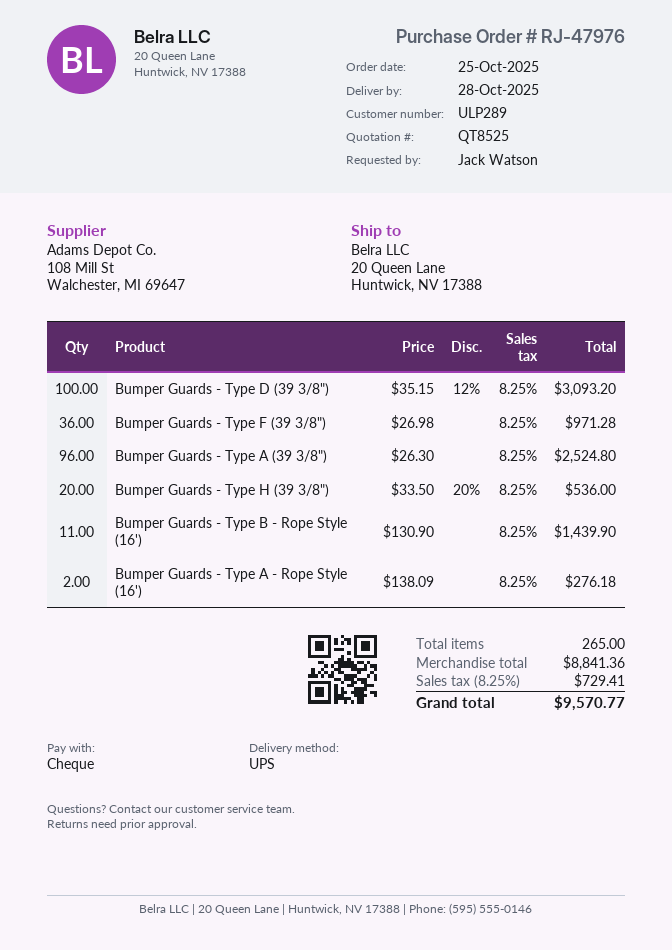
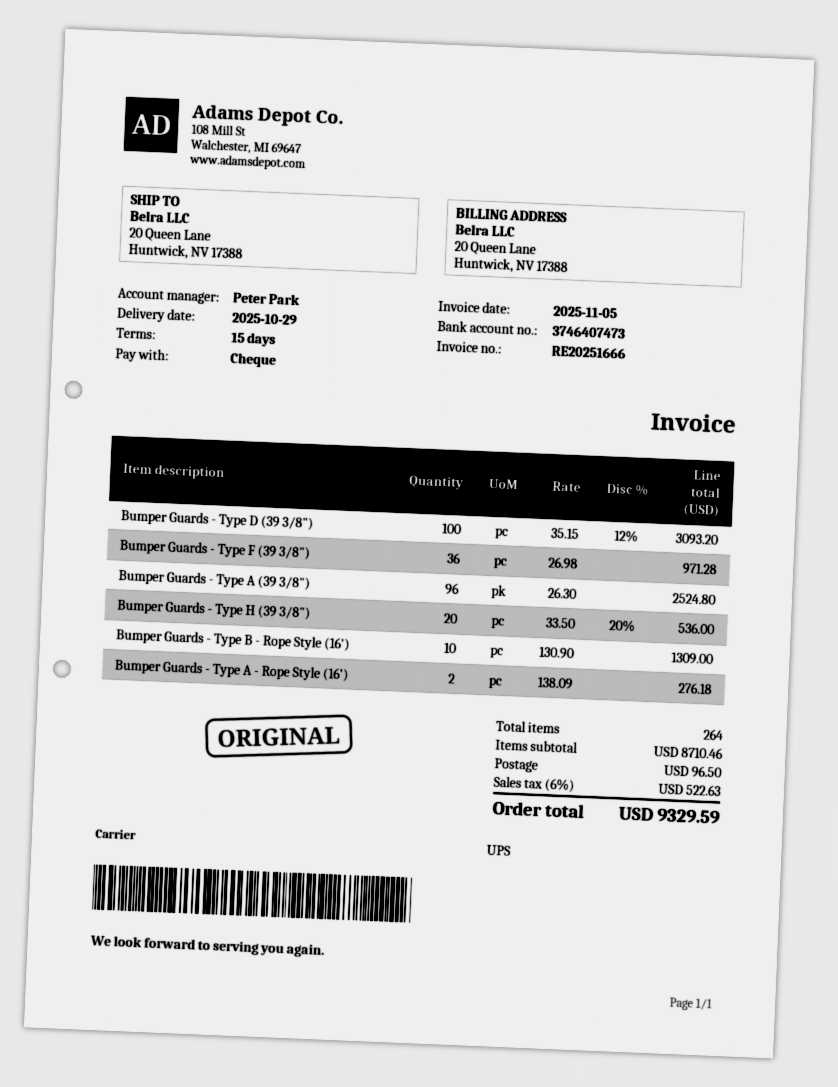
delivery date: 2025-10-28 -> 2025-10-29
Bumper Guards - Type B - Rope Style (16'): 11 x 130.90 = 1439.90 -> 10 x 130.90 = 1309.00
total quantity: 265 -> 264
subtotal: 8841.36 -> 8710.46
shipping: none -> 96.50
tax: 8.25% = 729.41 -> 6% = 522.63
total: 9570.77 -> 9329.59

